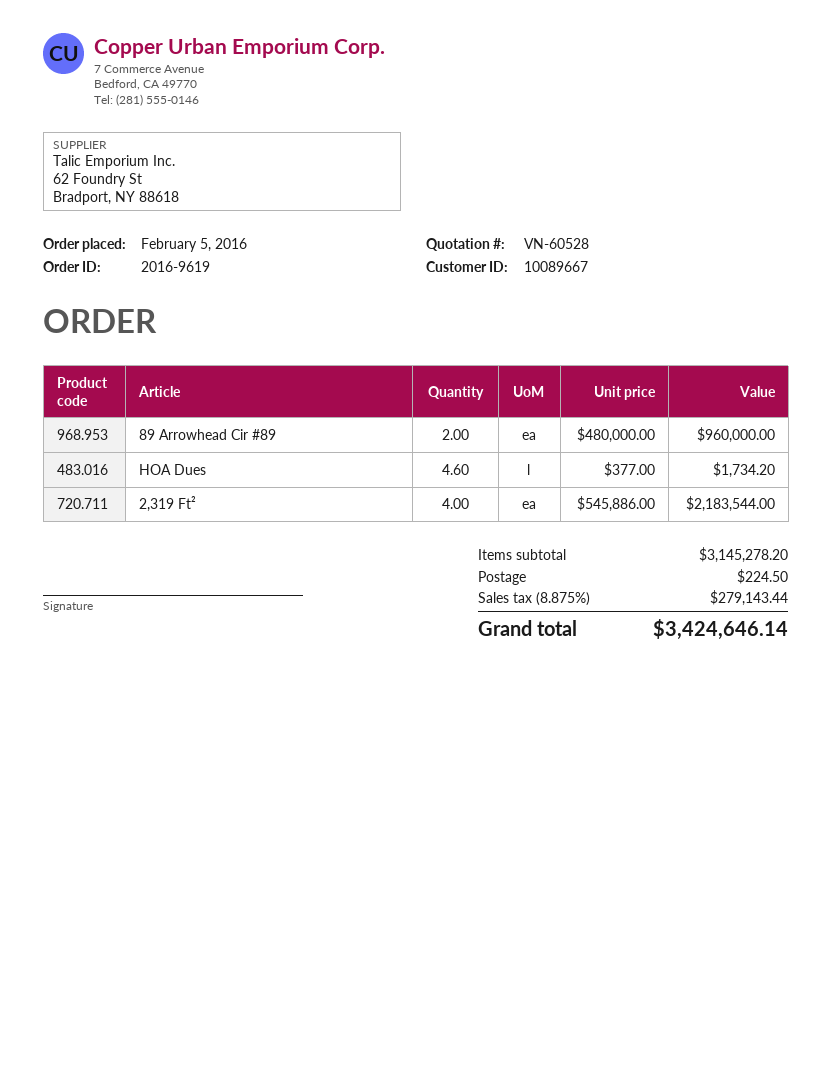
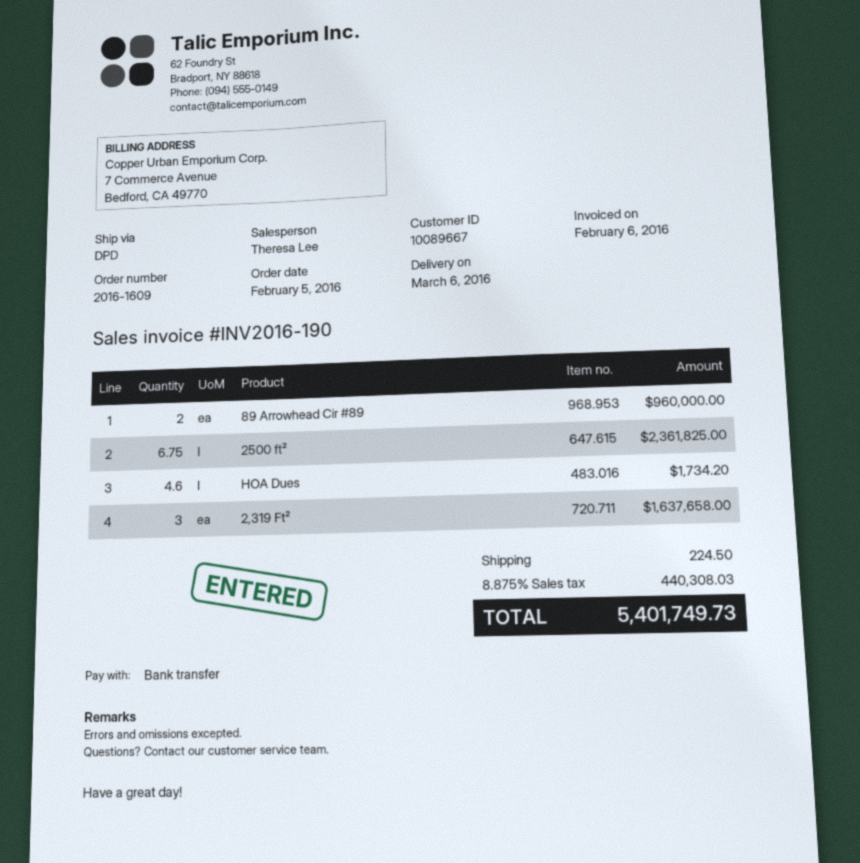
order number: 2016-9619 -> 2016-1609
2,319 Ft²: 4 for 2183544.00 -> 3 for 1637658.00
2500 ft²: none -> 6.75 for 2361825.00
tax: 8.875% = 279143.44 -> 8.875% = 440308.03
total: 3424646.14 -> 5401749.73

